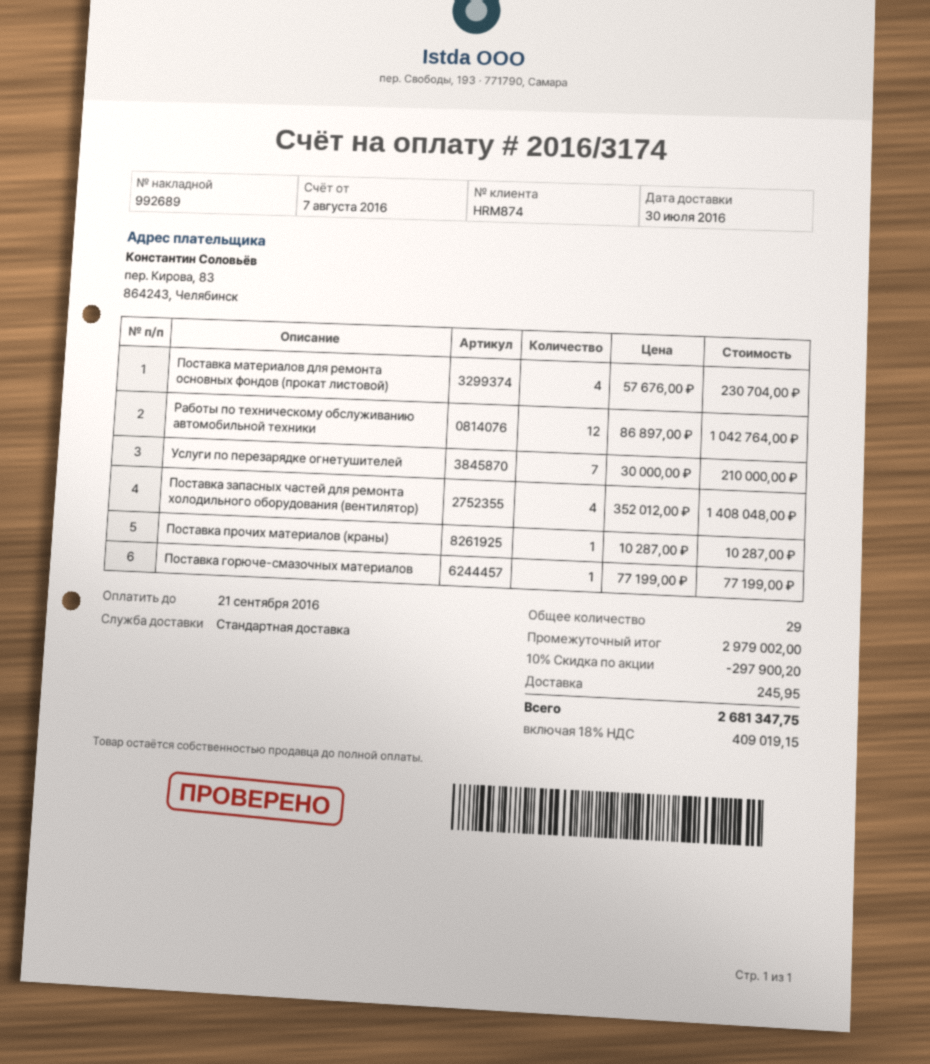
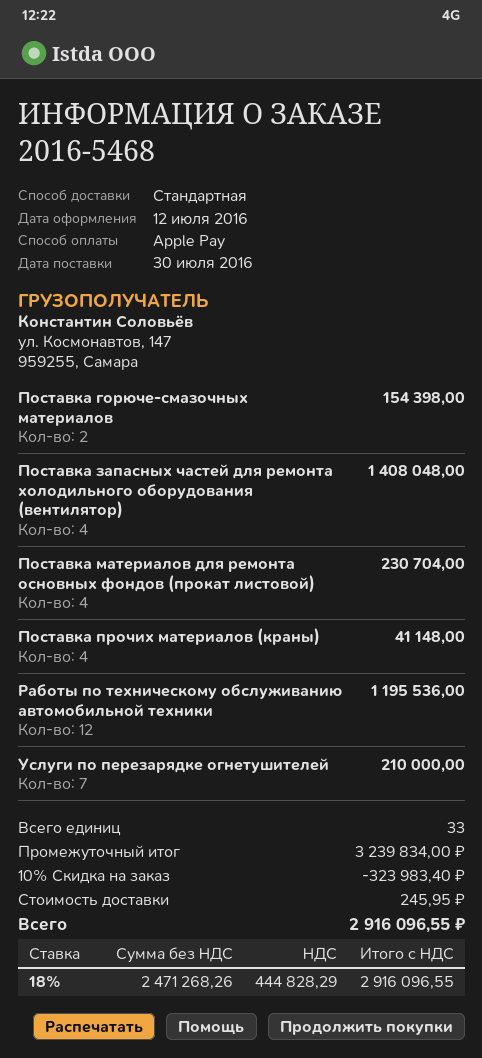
Работы по техническому обслуживанию автомобильной техники: 12 for 1042764.00 -> 12 for 1195536.00
Поставка прочих материалов (краны): 1 for 10287.00 -> 4 for 41148.00
Поставка горюче-смазочных материалов: 1 for 77199.00 -> 2 for 154398.00
total quantity: 29 -> 33
subtotal: 2979002.00 -> 3239834.00
discount: 10% = 297900.20 -> 10% = 323983.40
tax: 18% = 409019.15 -> 18% = 444828.29
total: 2681347.75 -> 2916096.55

